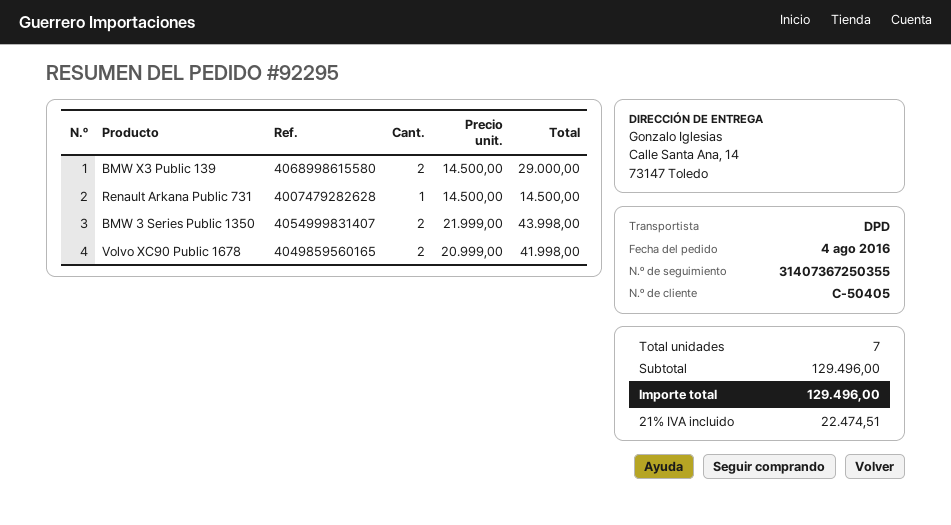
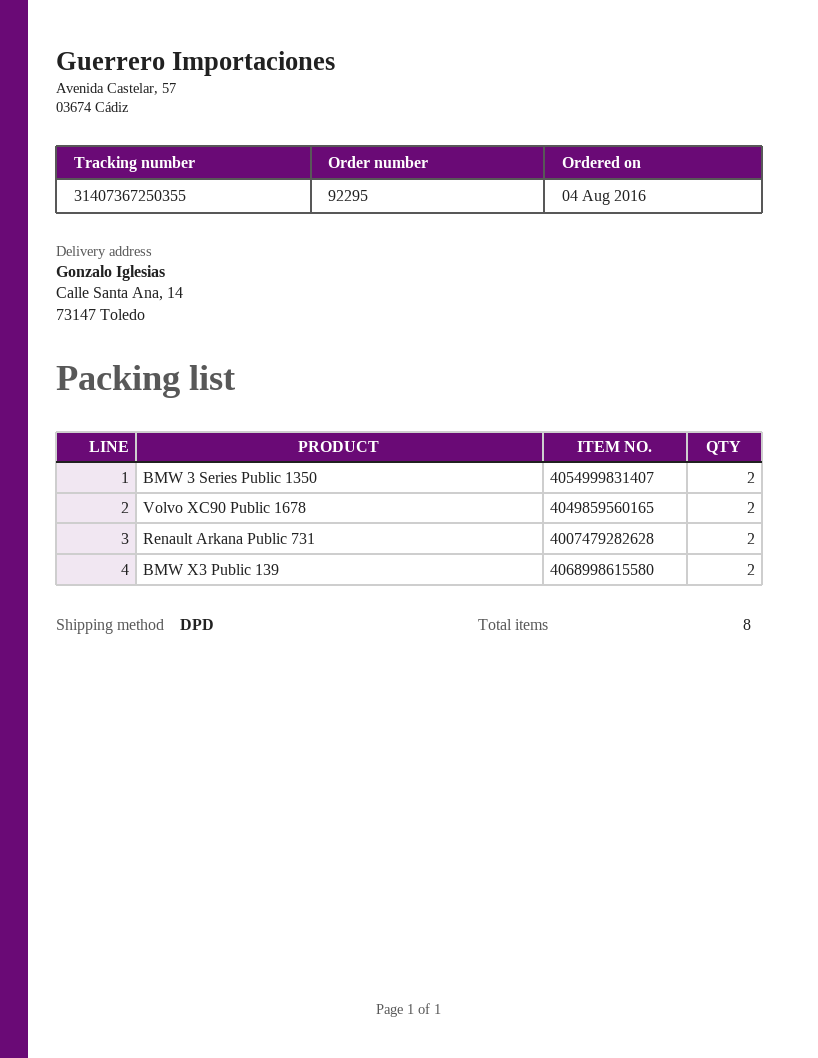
Renault Arkana Public 731: 1 -> 2
total quantity: 7 -> 8

